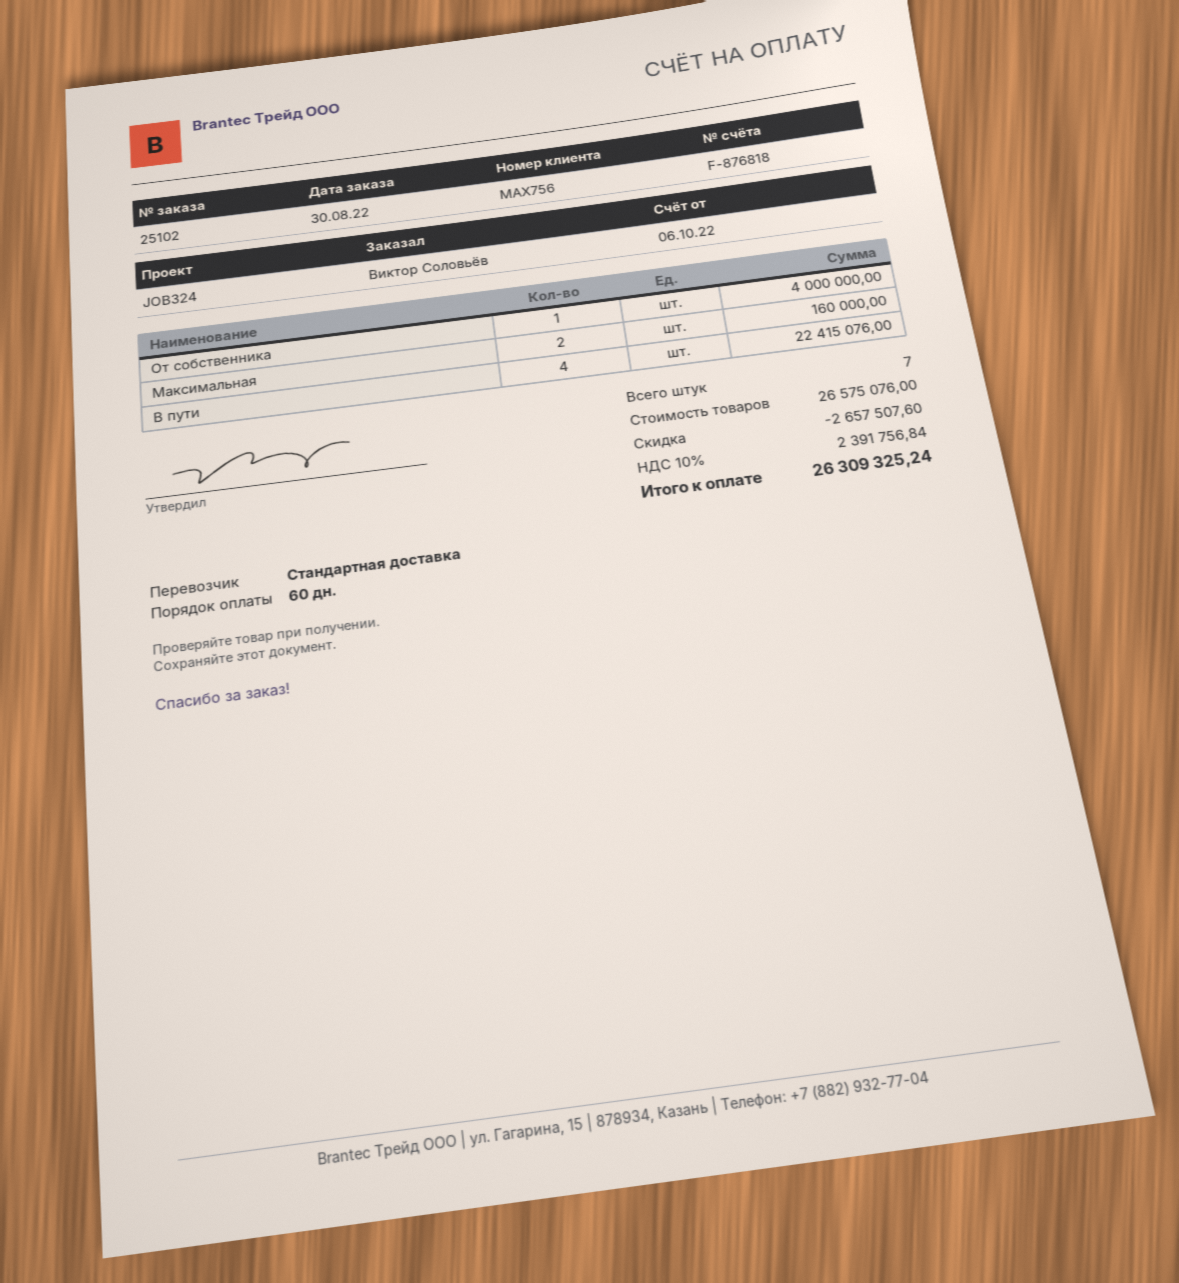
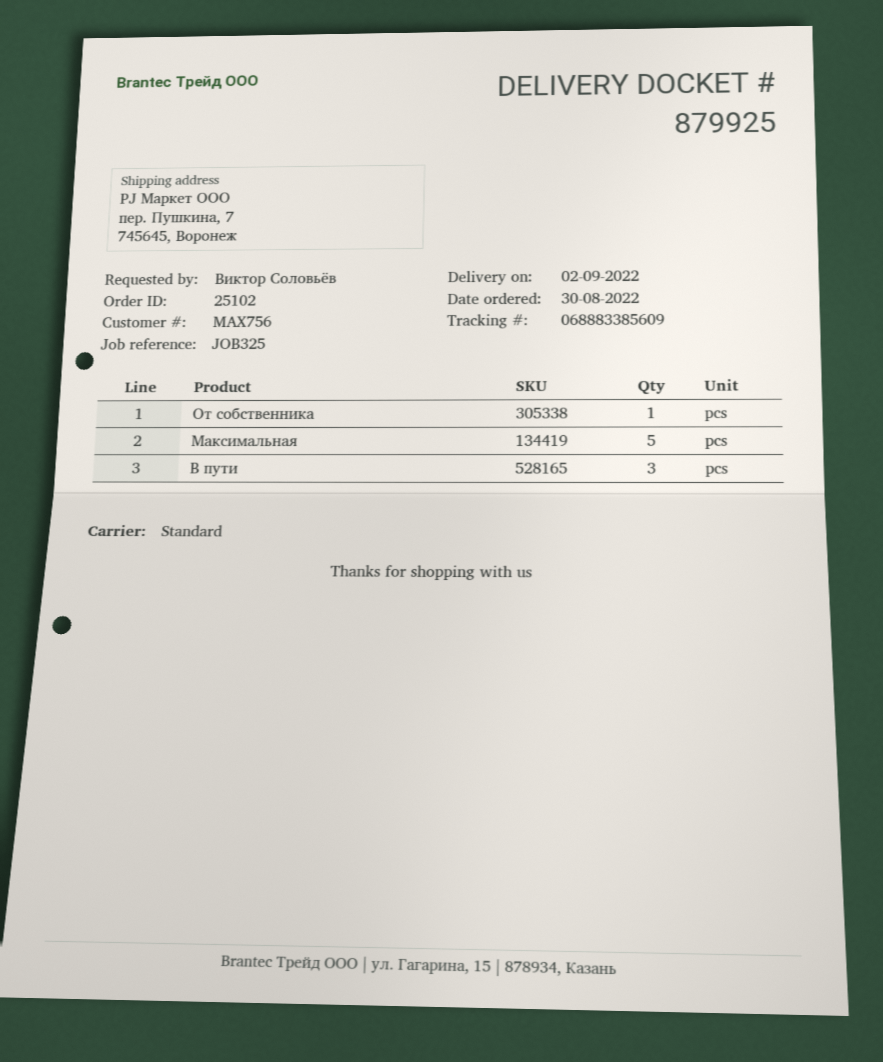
reference: JOB324 -> JOB325
Максимальная: 2 -> 5
В пути: 4 -> 3

